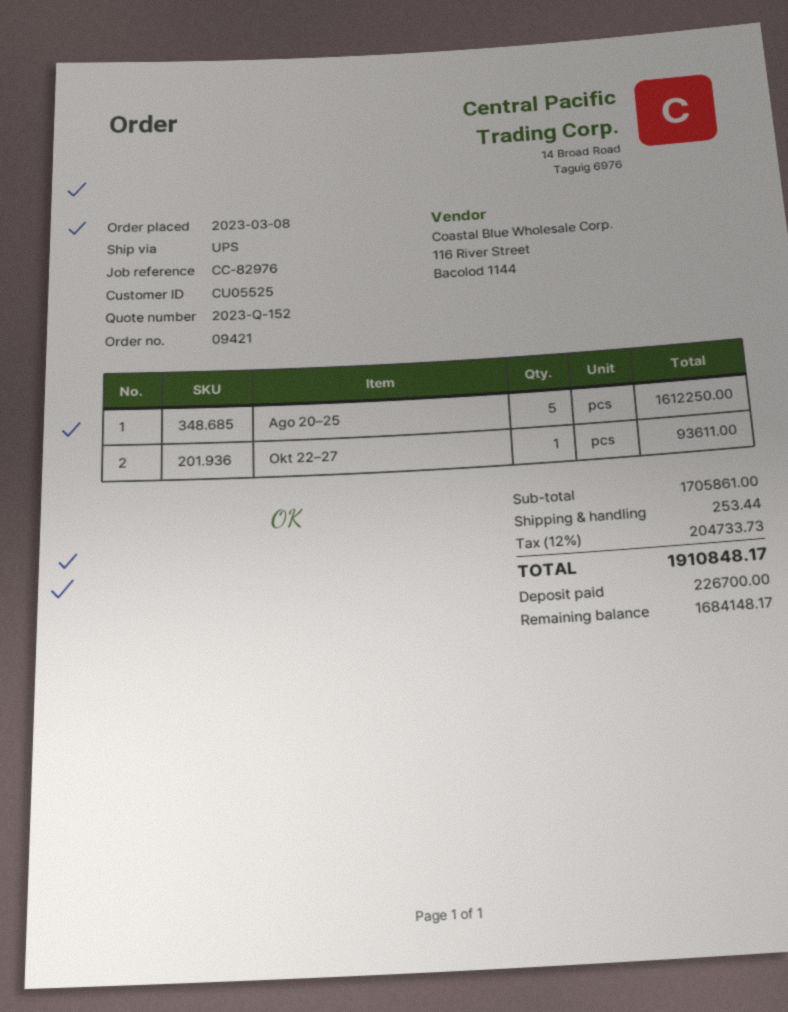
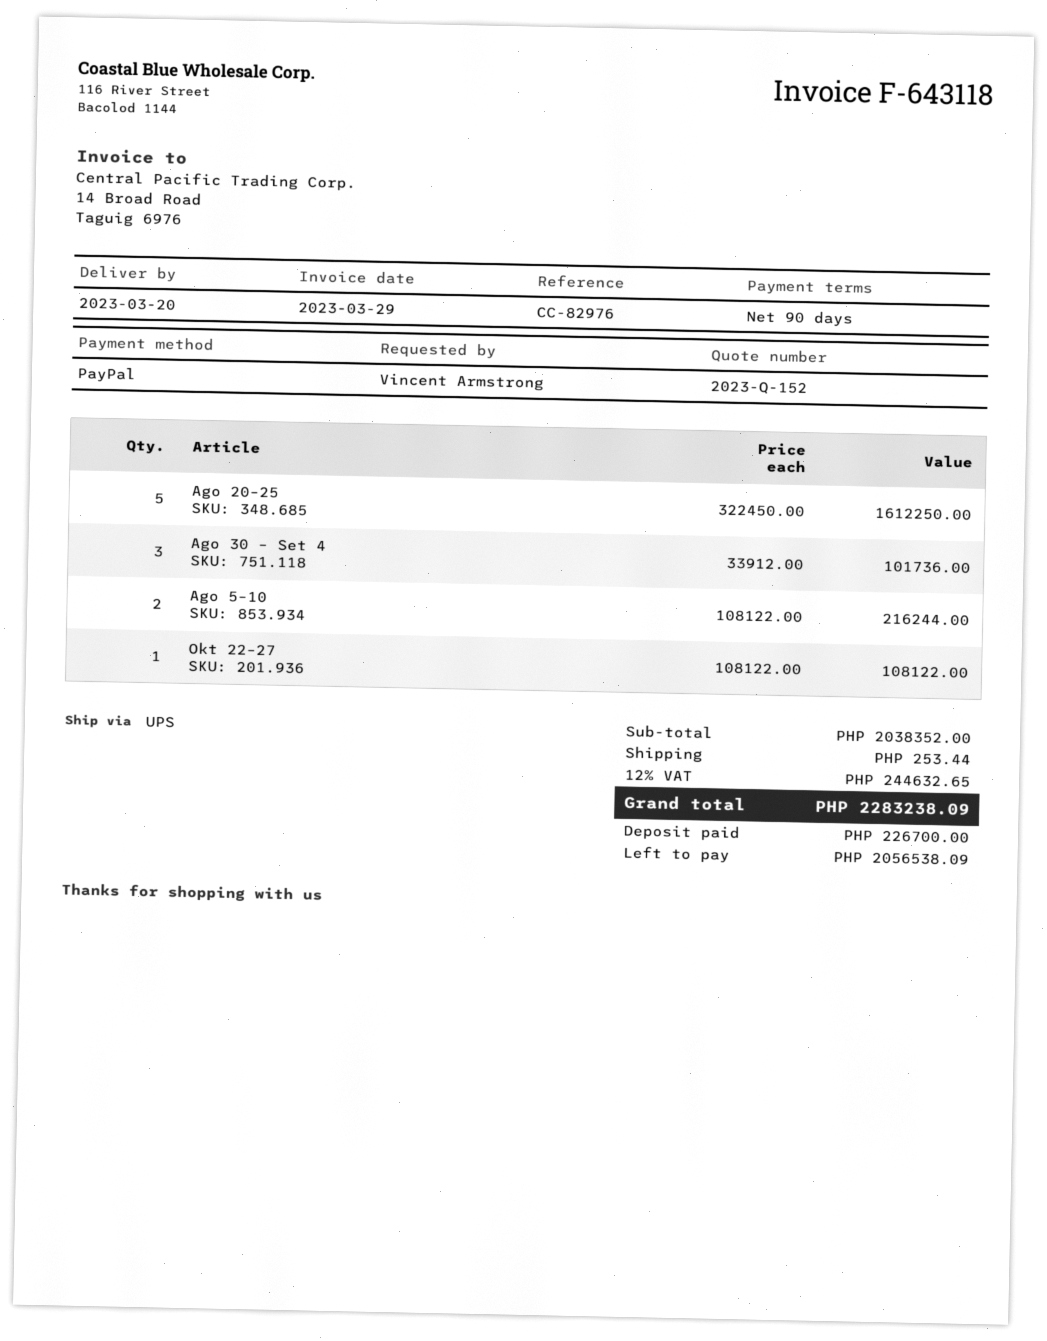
Okt 22–27: 1 for 93611.00 -> 1 for 108122.00
Ago 30 – Set 4: none -> 3 for 101736.00
Ago 5–10: none -> 2 for 216244.00
subtotal: 1705861.00 -> 2038352.00
tax: 12% = 204733.73 -> 12% = 244632.65
total: 1910848.17 -> 2283238.09
balance: 1684148.17 -> 2056538.09

